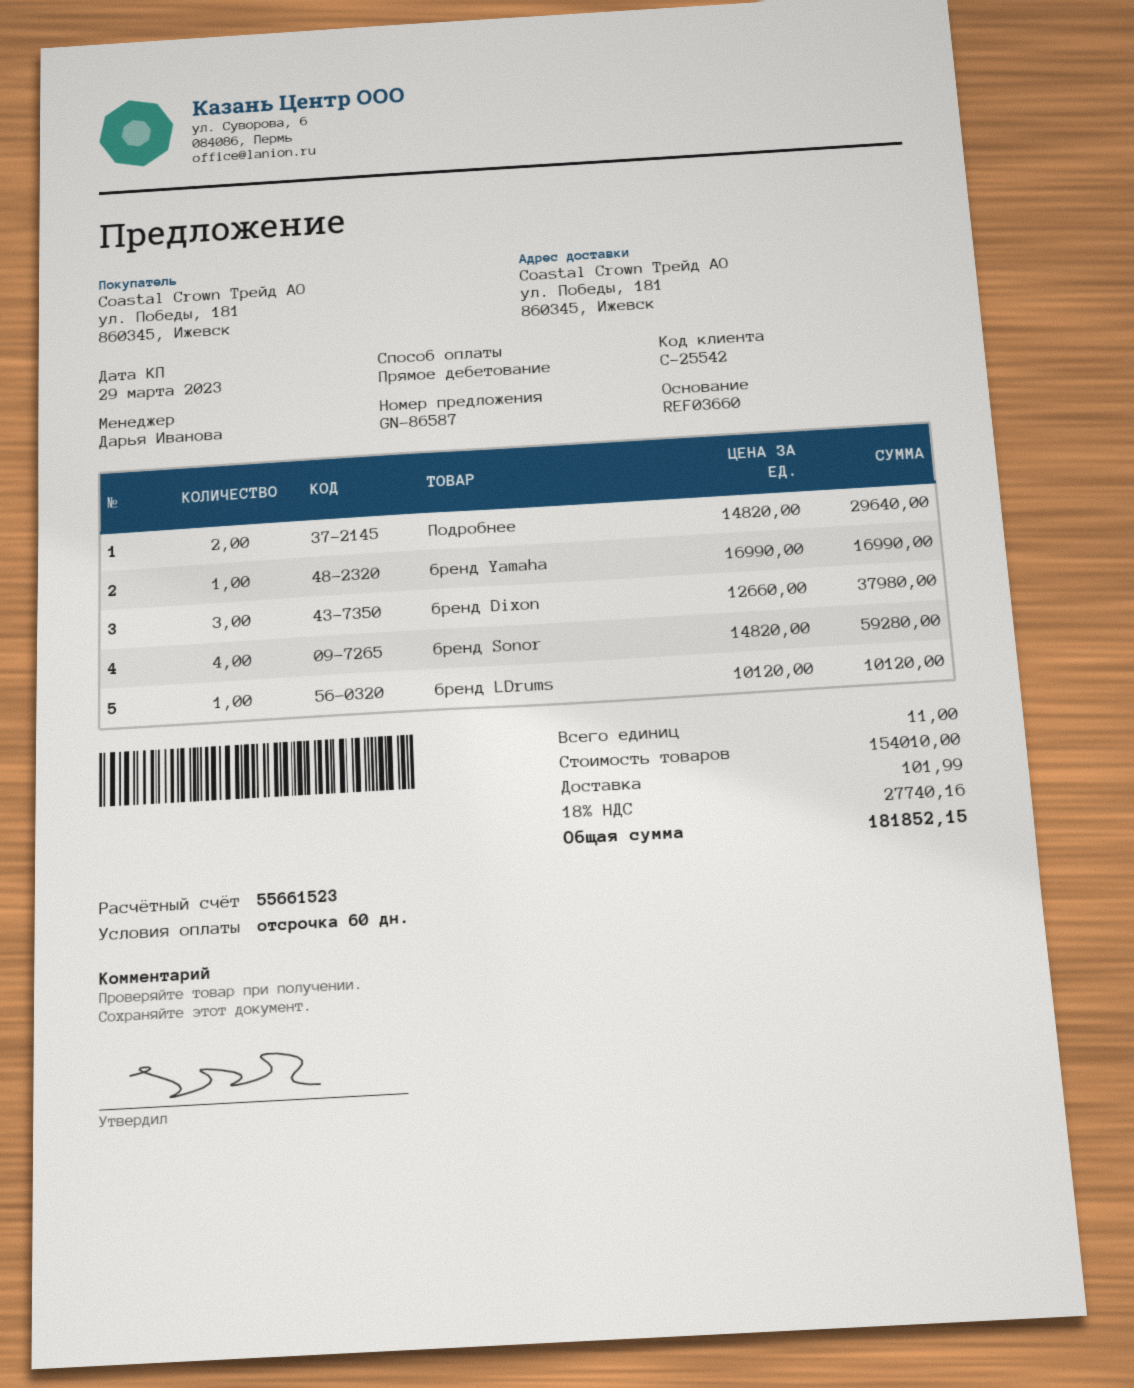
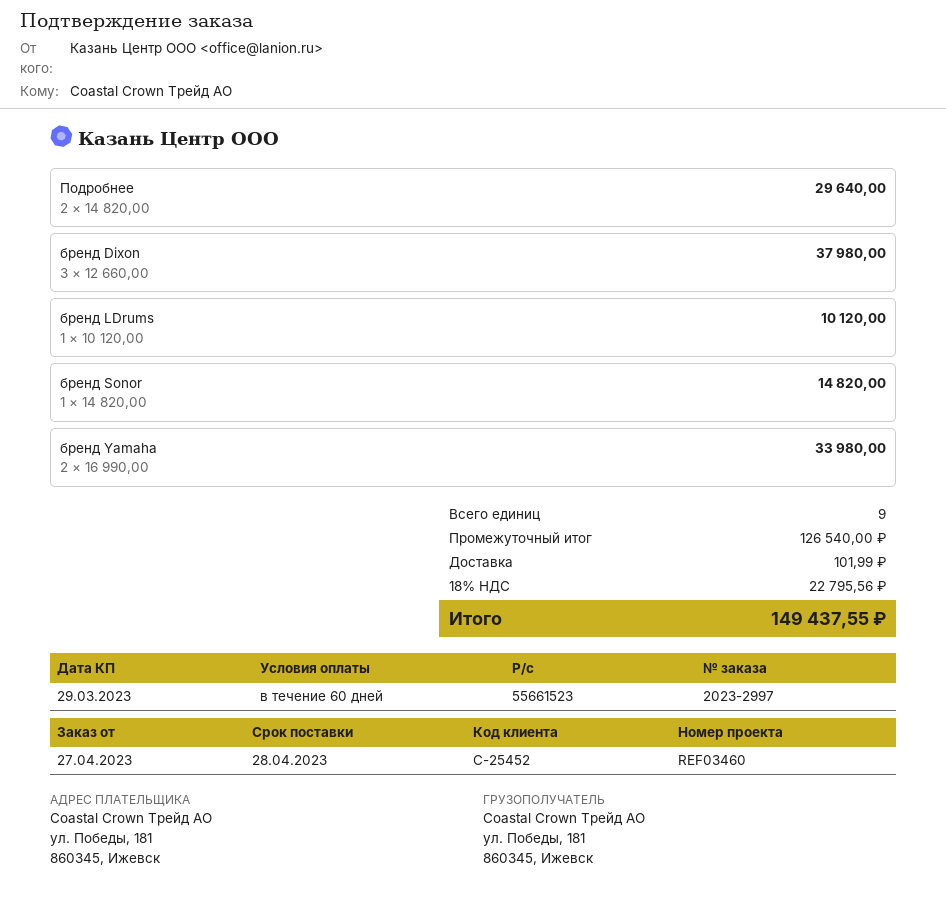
customer number: C-25542 -> C-25452
reference: REF03660 -> REF03460
бренд Yamaha: 1 x 16990.00 = 16990.00 -> 2 x 16990.00 = 33980.00
бренд Sonor: 4 x 14820.00 = 59280.00 -> 1 x 14820.00 = 14820.00
total quantity: 11 -> 9
subtotal: 154010.00 -> 126540.00
tax: 18% = 27740.16 -> 18% = 22795.56
total: 181852.15 -> 149437.55

